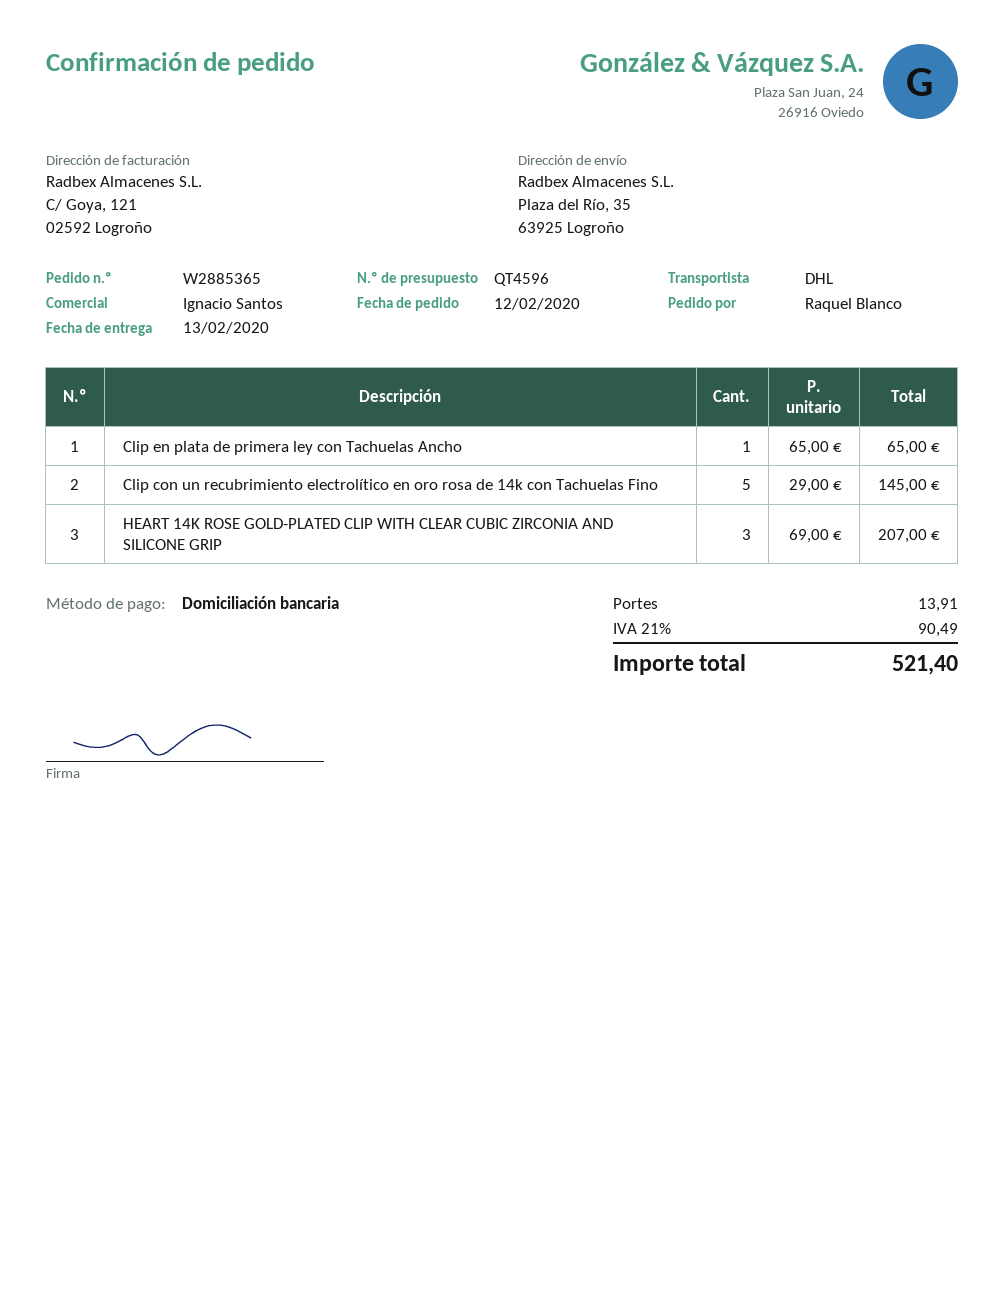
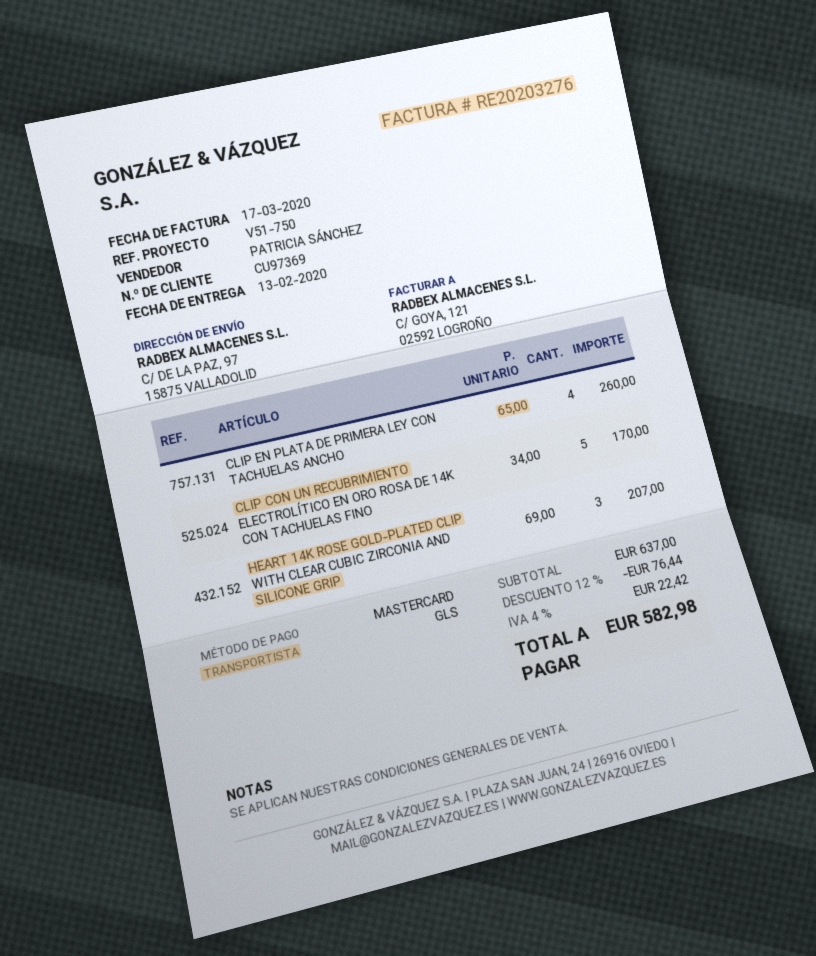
sales rep: Ignacio Santos -> PATRICIA SÁNCHEZ
payment method: direct debit -> Mastercard
shipping method: DHL -> GLS
ship to: Plaza del Río, 35, 63925 Logroño -> C/ DE LA PAZ, 97, 15875 VALLADOLID
Clip en plata de primera ley con Tachuelas Ancho: 1 x 65.00 = 65.00 -> 4 x 65.00 = 260.00
Clip con un recubrimiento electrolítico en oro rosa de 14k con Tachuelas Fino: 5 x 29.00 = 145.00 -> 5 x 34.00 = 170.00
discount: none -> 12% = 76.44
shipping: 13.91 -> none
tax: 21% = 90.49 -> 4% = 22.42
total: 521.40 -> 582.98

